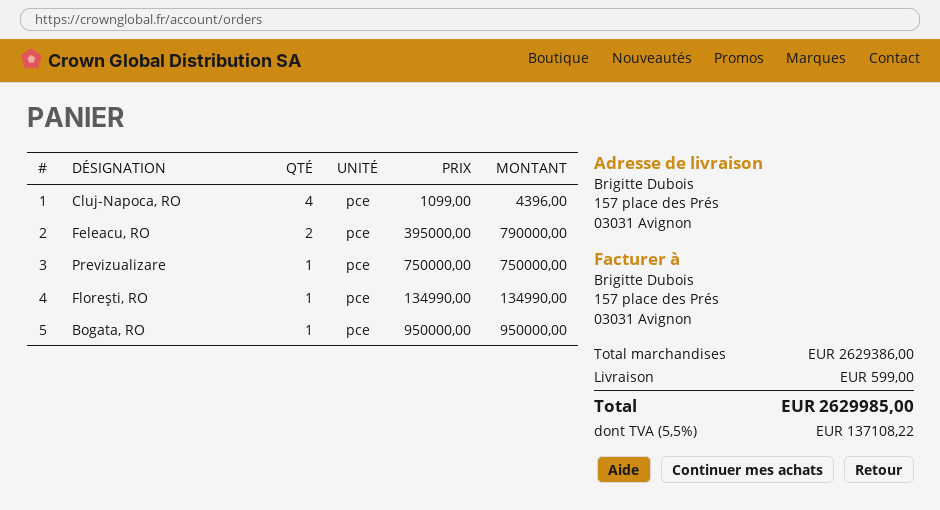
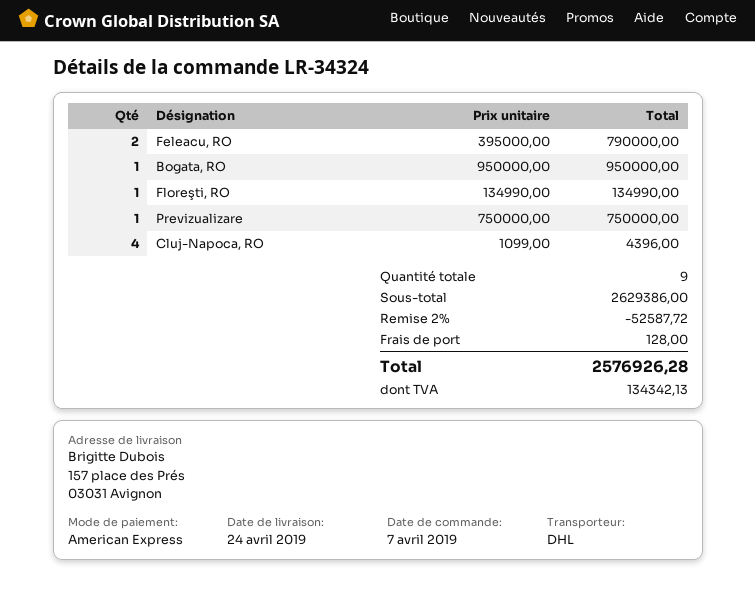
discount: none -> 2% = 52587.72
shipping: 599.00 -> 128.00
tax: 137108.22 -> 134342.13
total: 2629985.00 -> 2576926.28

